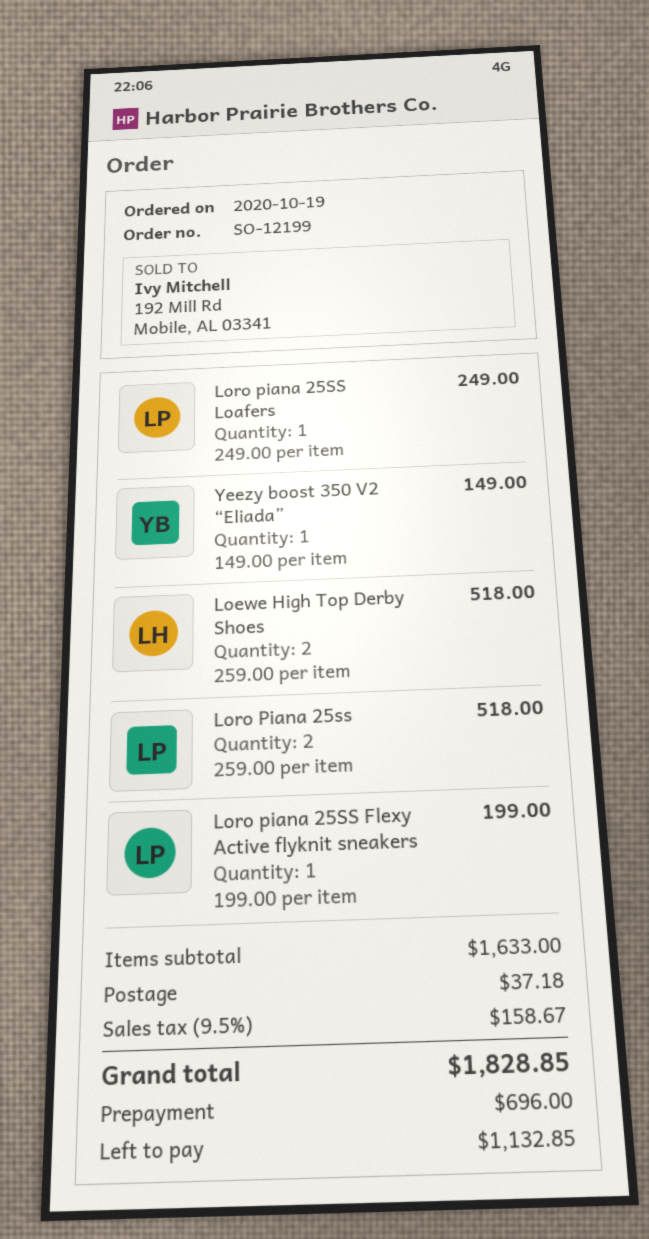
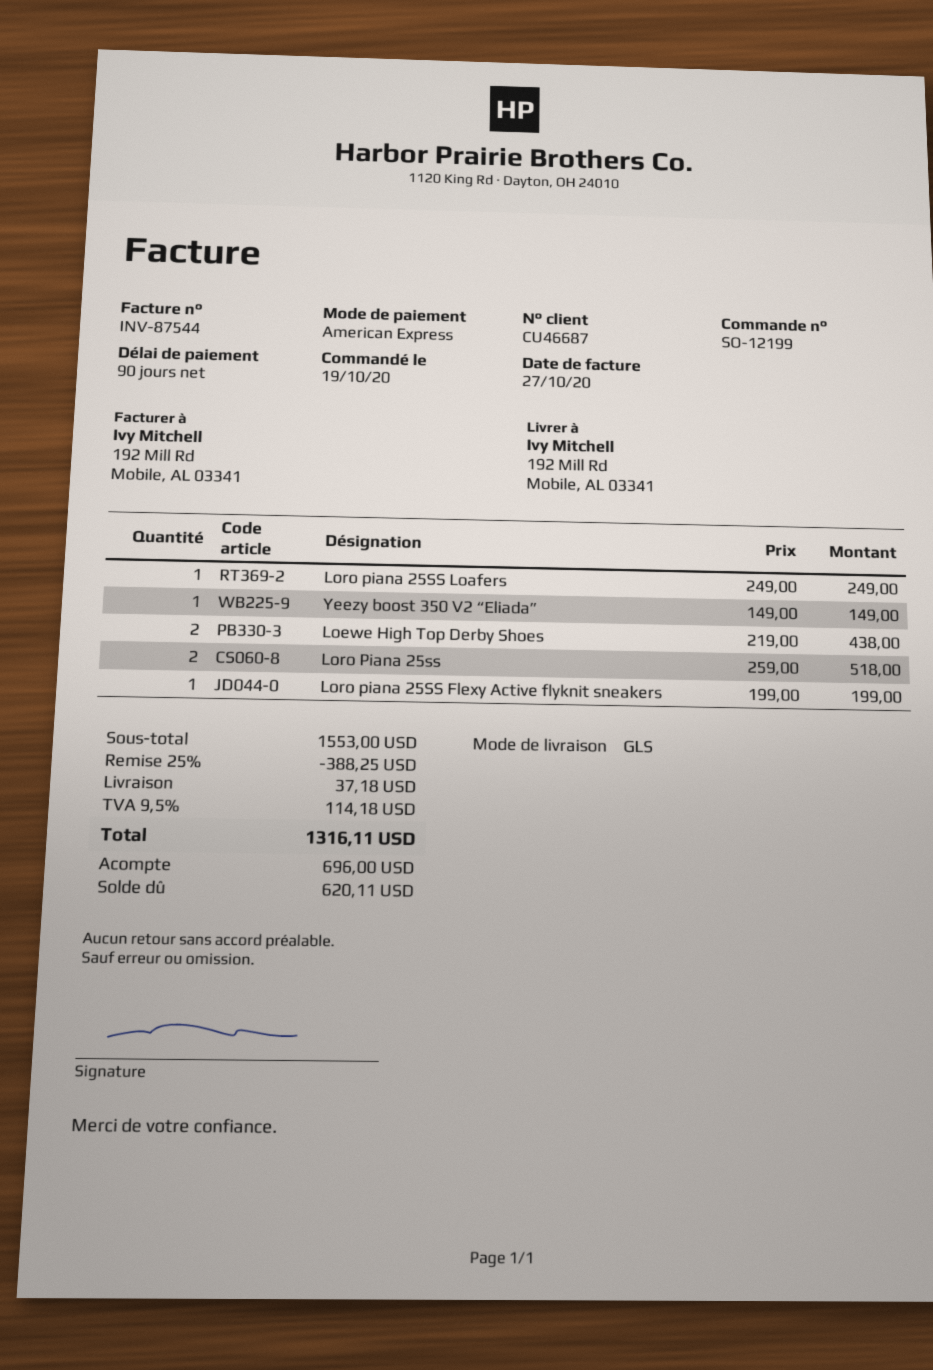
Loewe High Top Derby Shoes: 2 x 259.00 = 518.00 -> 2 x 219.00 = 438.00
subtotal: 1633.00 -> 1553.00
discount: none -> 25% = 388.25
tax: 9.5% = 158.67 -> 9.5% = 114.18
total: 1828.85 -> 1316.11
balance: 1132.85 -> 620.11

